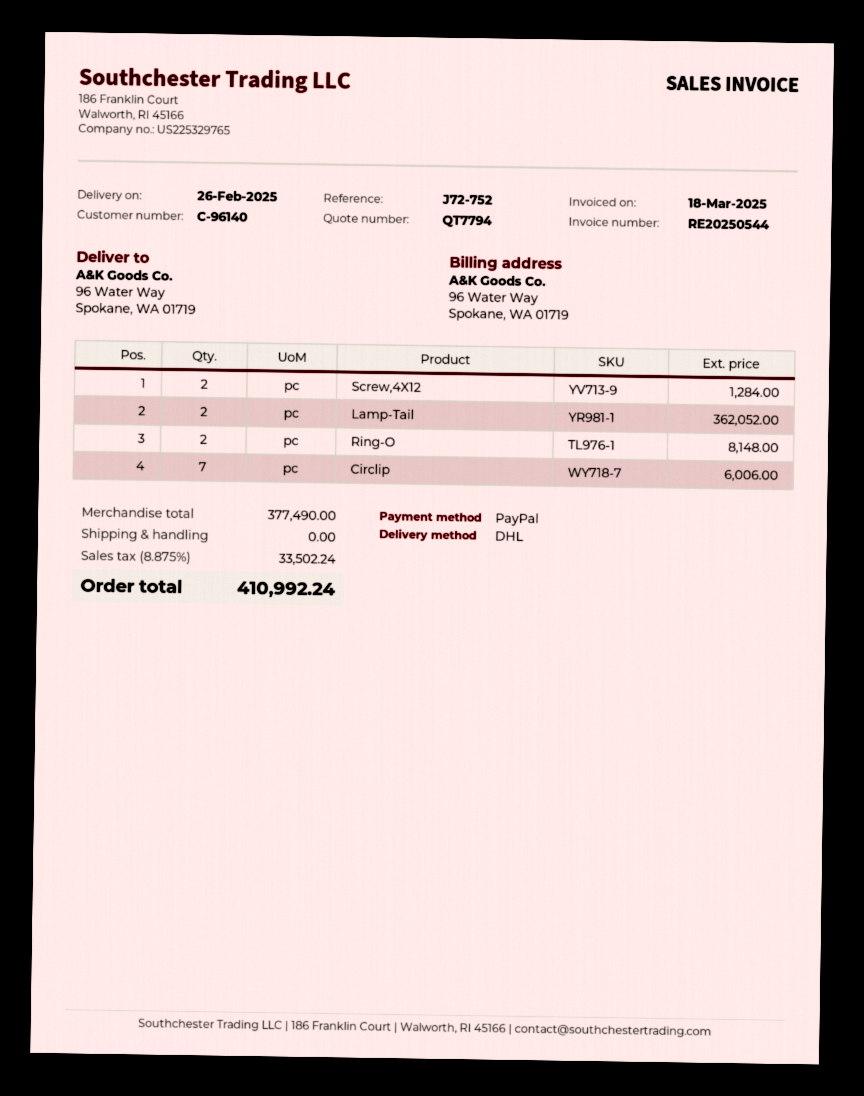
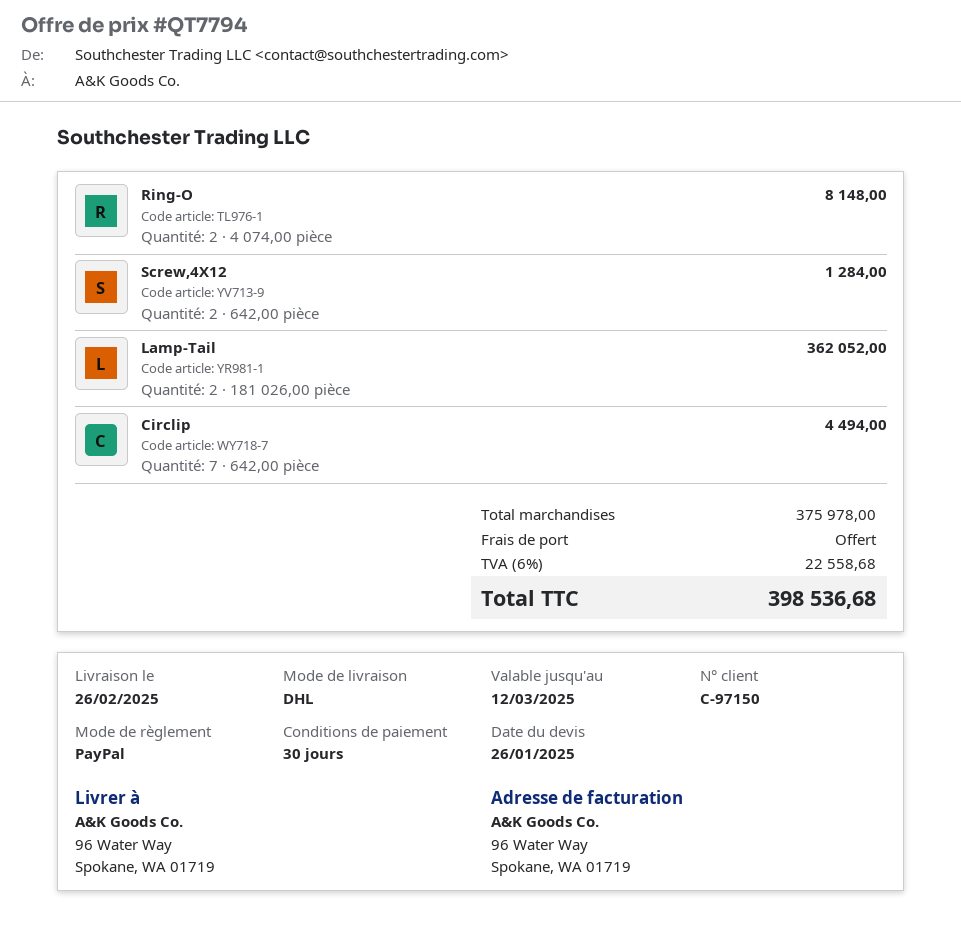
customer number: C-96140 -> C-97150
Circlip: 7 for 6006.00 -> 7 for 4494.00
subtotal: 377490.00 -> 375978.00
tax: 8.875% = 33502.24 -> 6% = 22558.68
total: 410992.24 -> 398536.68

